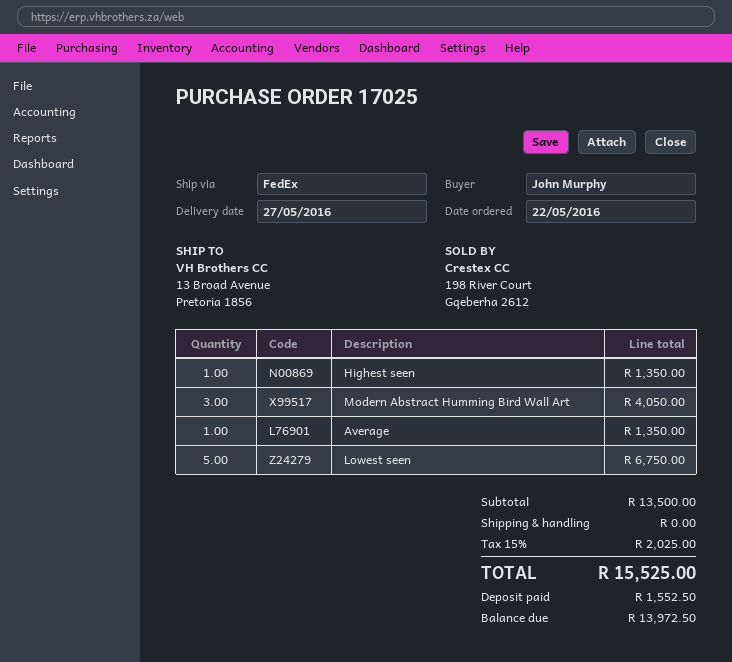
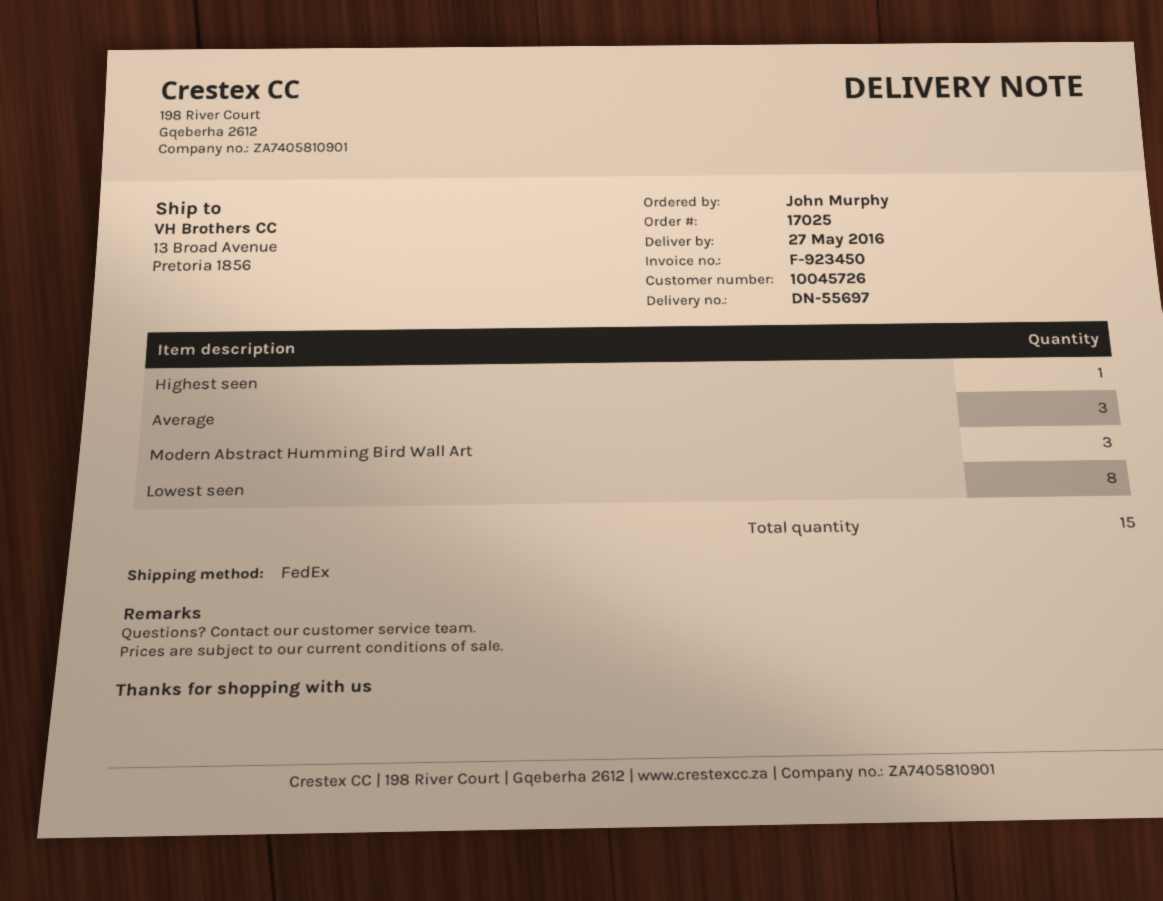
Average: 1 -> 3
Lowest seen: 5 -> 8

